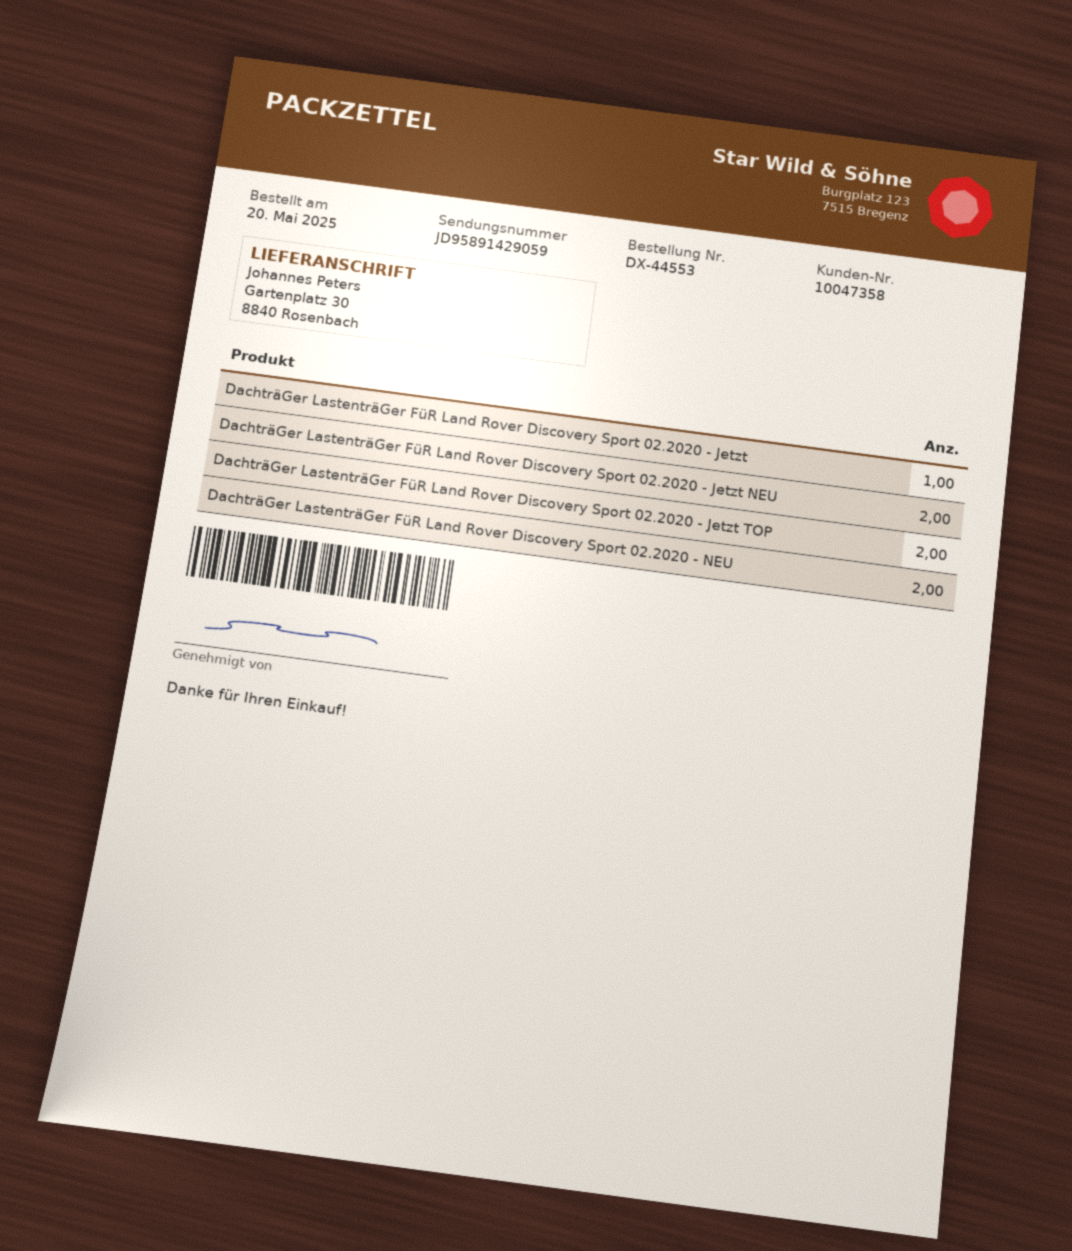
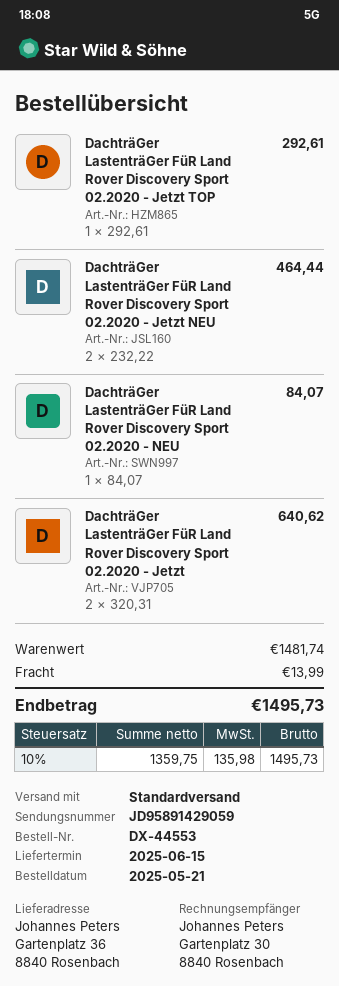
order date: 2025-05-20 -> 2025-05-21
ship to: Gartenplatz 30, 8840 Rosenbach -> Gartenplatz 36, 8840 Rosenbach
DachträGer LastenträGer FüR Land Rover Discovery Sport 02.2020 - Jetzt: 1 -> 2
DachträGer LastenträGer FüR Land Rover Discovery Sport 02.2020 - Jetzt TOP: 2 -> 1
DachträGer LastenträGer FüR Land Rover Discovery Sport 02.2020 - NEU: 2 -> 1

